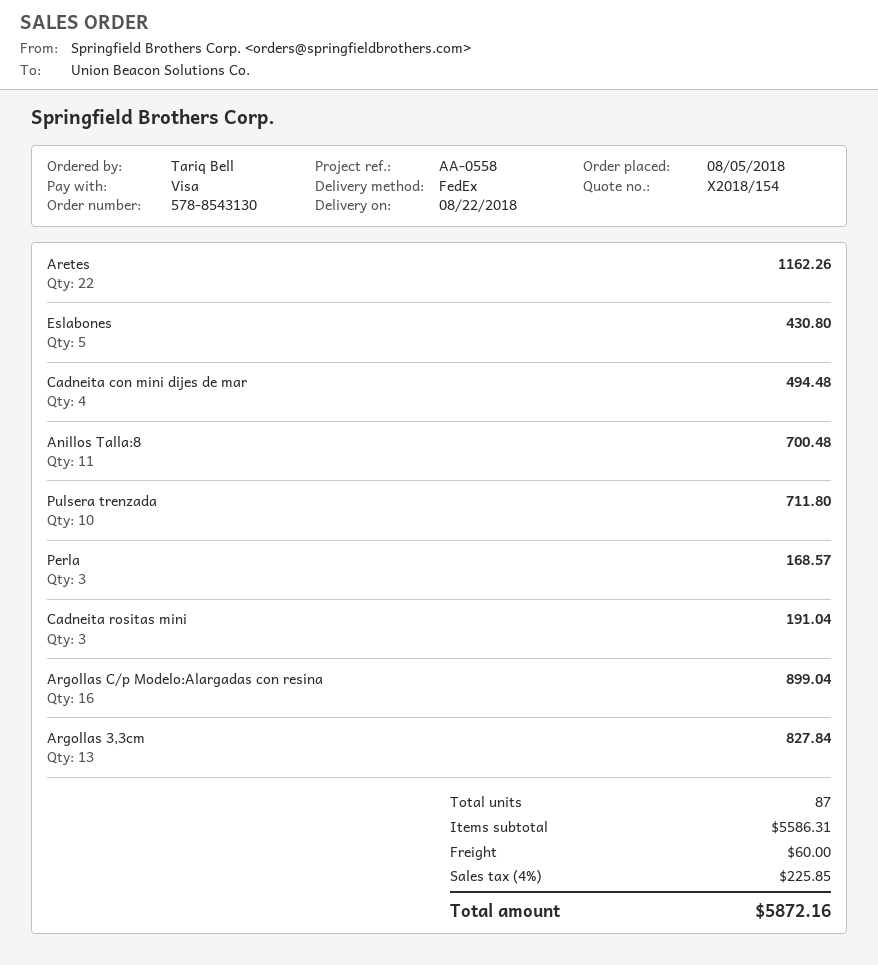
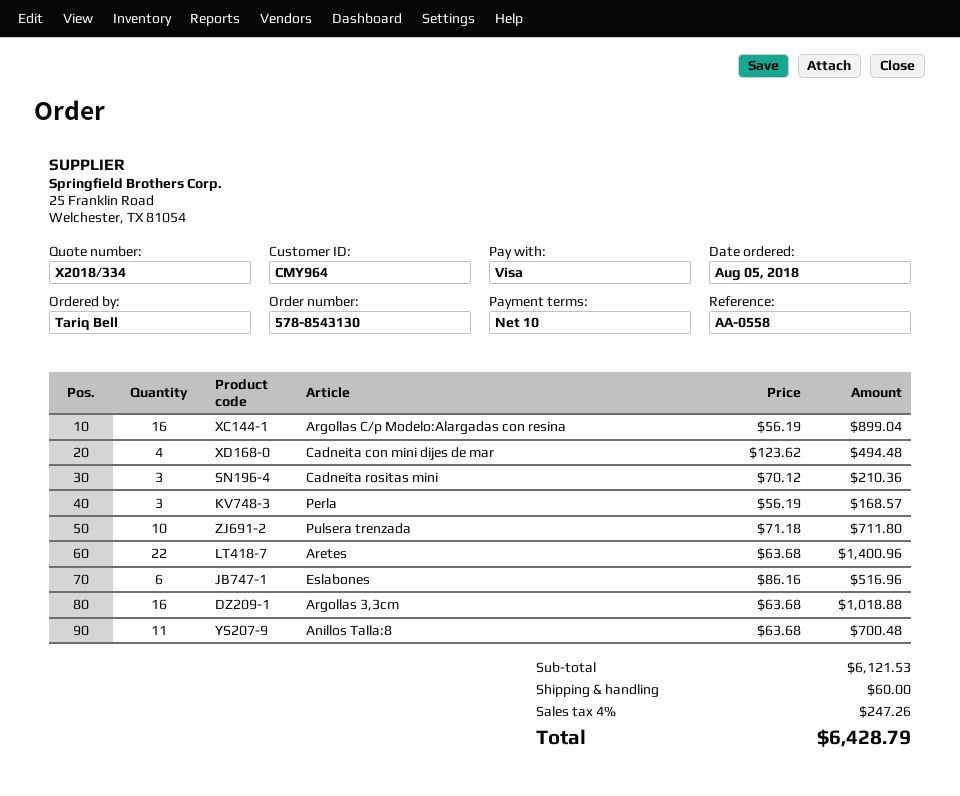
quote number: X2018/154 -> X2018/334
Aretes: 22 for 1162.26 -> 22 for 1400.96
Eslabones: 5 for 430.80 -> 6 for 516.96
Cadneita rositas mini: 3 for 191.04 -> 3 for 210.36
Argollas 3,3cm: 13 for 827.84 -> 16 for 1018.88
subtotal: 5586.31 -> 6121.53
tax: 4% = 225.85 -> 4% = 247.26
total: 5872.16 -> 6428.79

